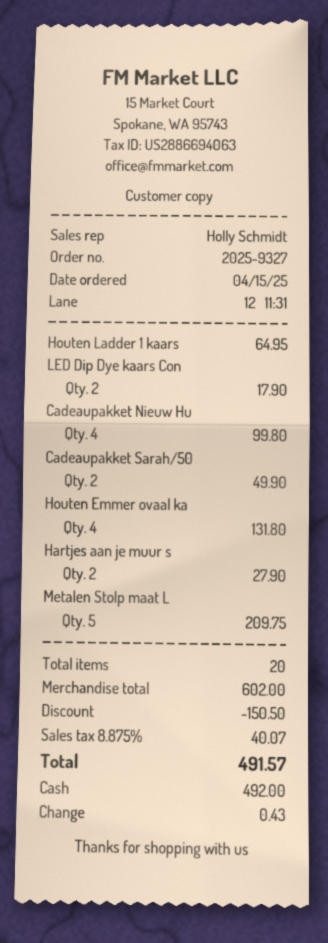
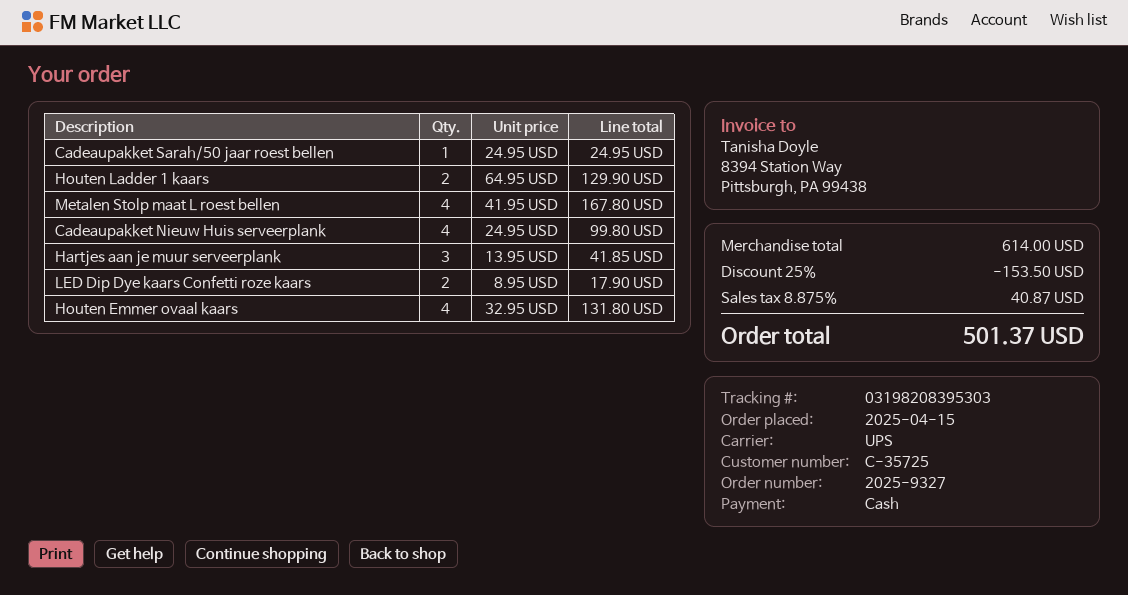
Houten Ladder 1 kaars: 1 for 64.95 -> 2 for 129.90
Cadeaupakket Sarah/50: 2 for 49.90 -> 1 for 24.95
Hartjes aan je muur s: 2 for 27.90 -> 3 for 41.85
Metalen Stolp maat L: 5 for 209.75 -> 4 for 167.80
subtotal: 602.00 -> 614.00
discount: 150.50 -> 153.50
tax: 8.875% = 40.07 -> 8.875% = 40.87
total: 491.57 -> 501.37

